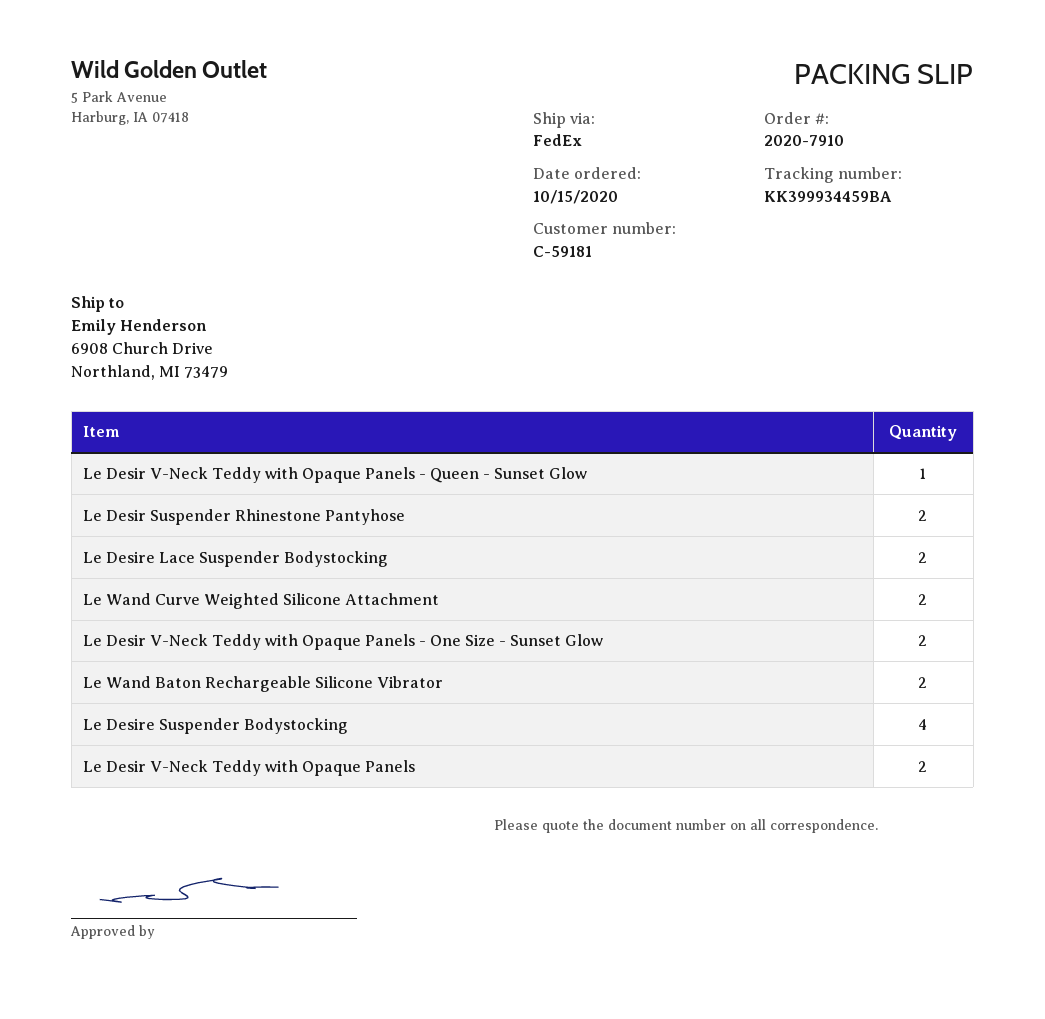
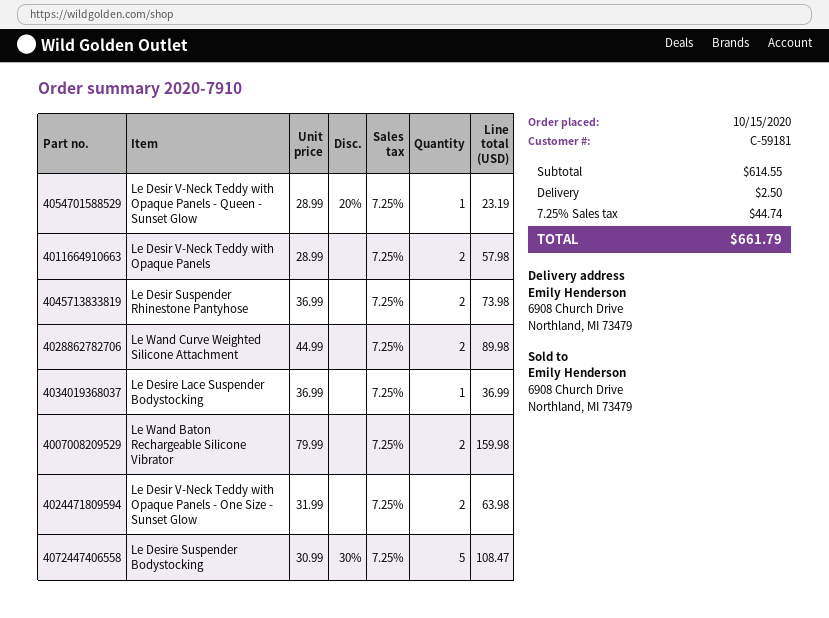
Le Desire Lace Suspender Bodystocking: 2 -> 1
Le Desire Suspender Bodystocking: 4 -> 5

